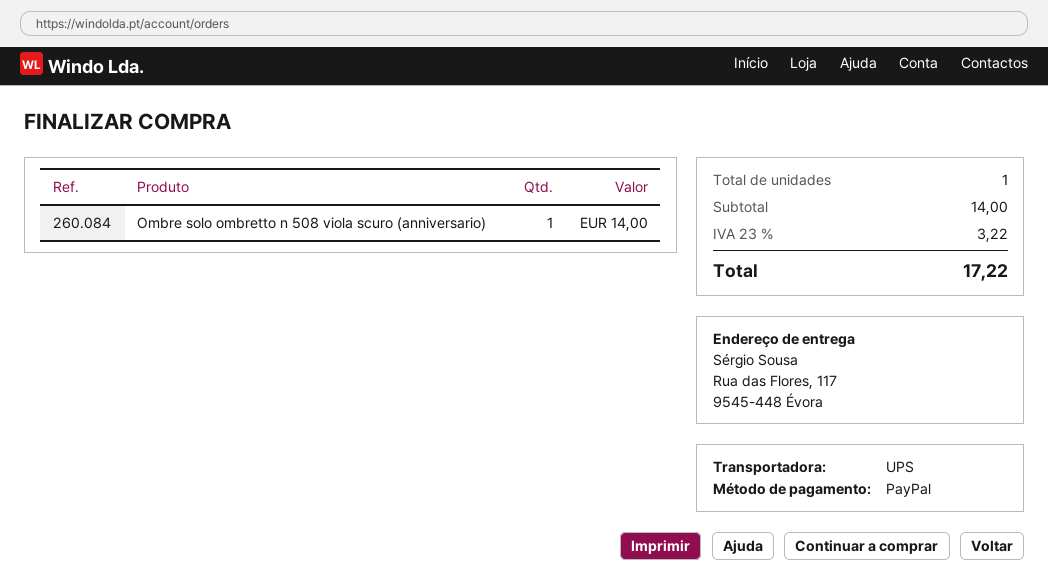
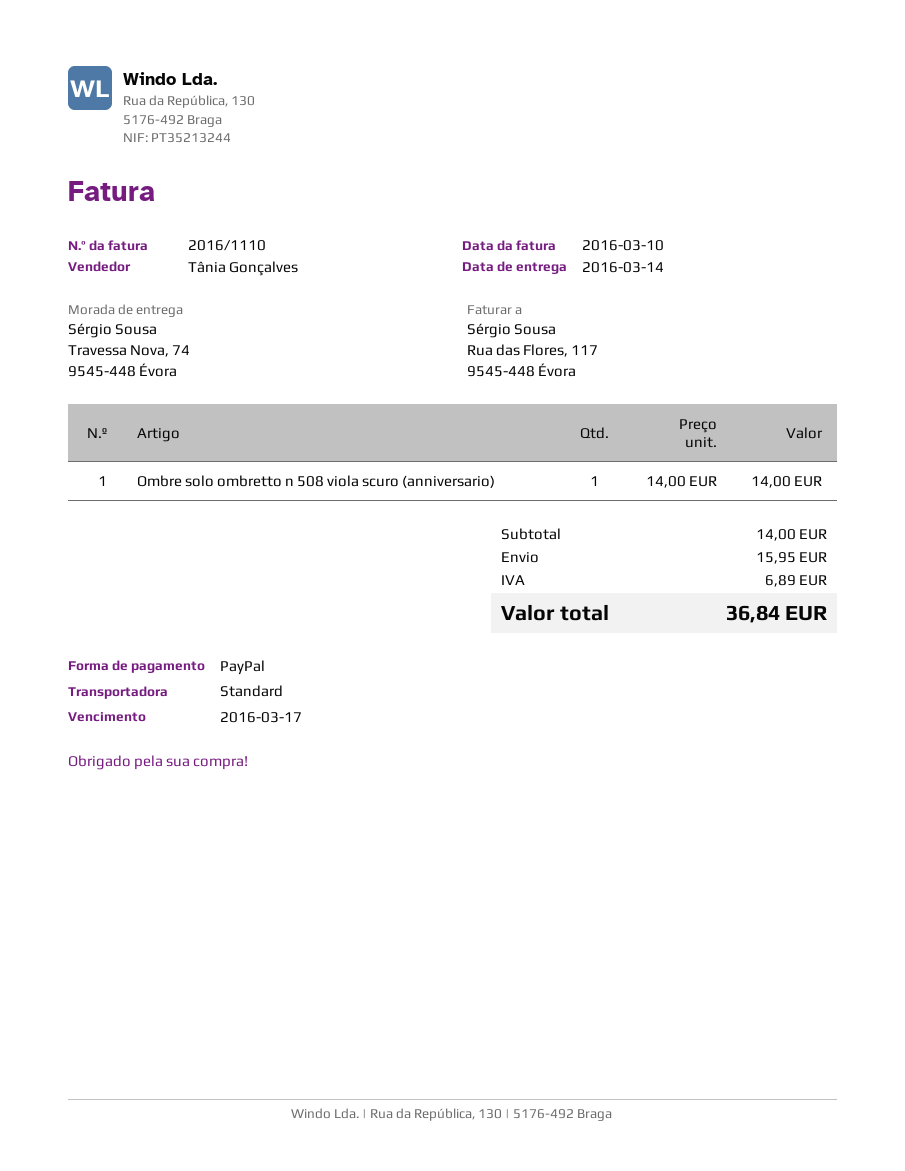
shipping method: UPS -> standard
ship to: Rua das Flores, 117, 9545-448 Évora -> Travessa Nova, 74, 9545-448 Évora
shipping: none -> 15.95
tax: 3.22 -> 6.89
total: 17.22 -> 36.84

